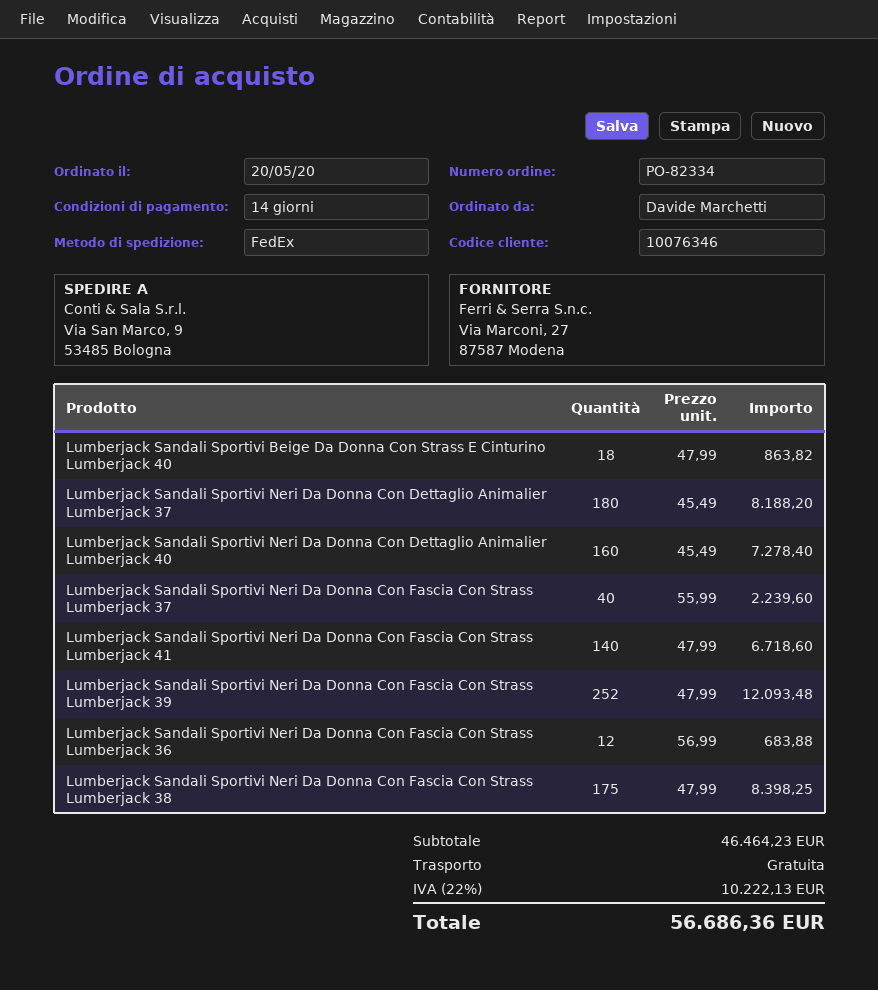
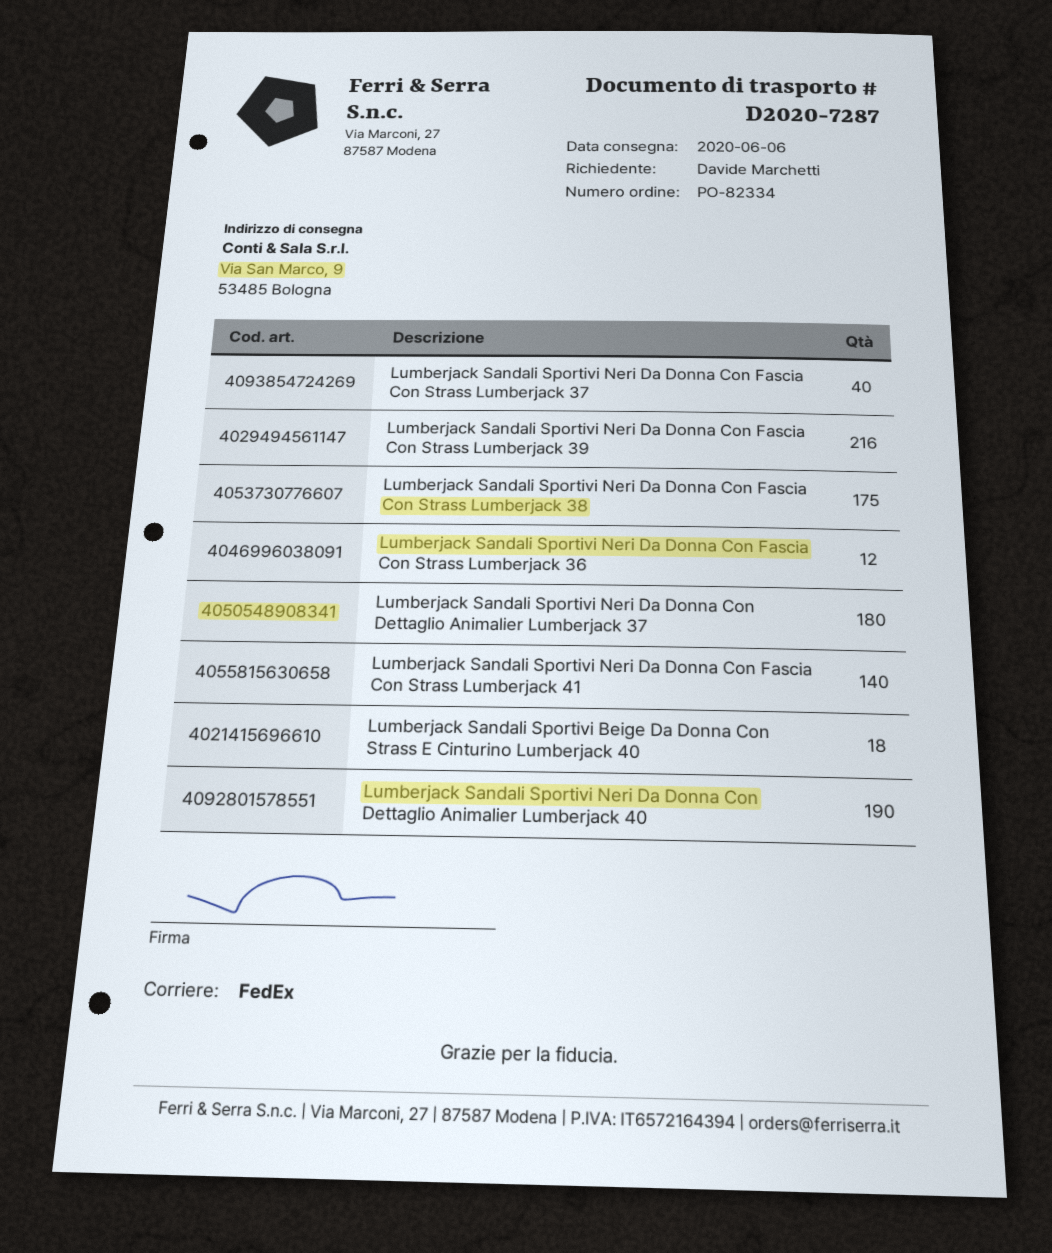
Lumberjack Sandali Sportivi Neri Da Donna Con Dettaglio Animalier Lumberjack 40: 160 -> 190
Lumberjack Sandali Sportivi Neri Da Donna Con Fascia Con Strass Lumberjack 39: 252 -> 216

